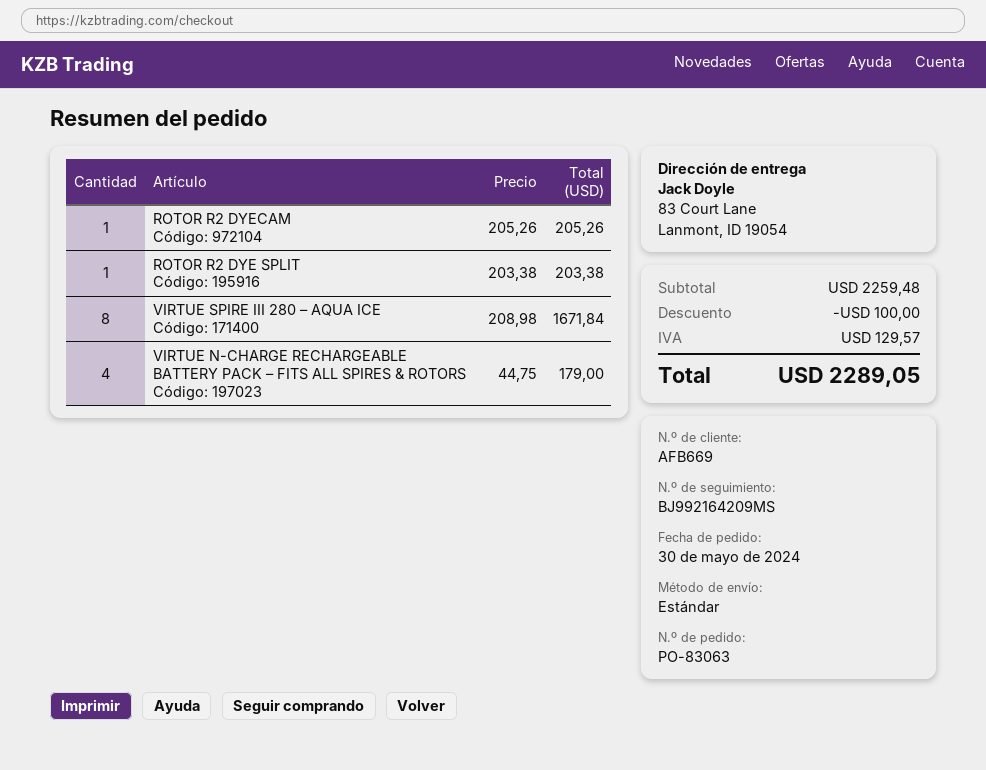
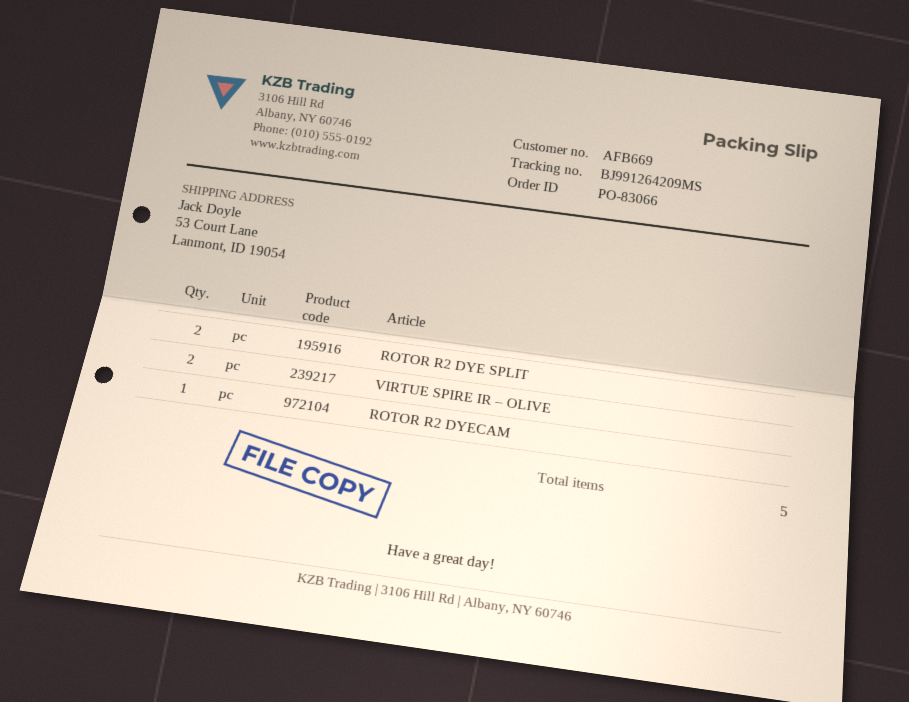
order number: PO-83063 -> PO-83066
tracking number: BJ992164209MS -> BJ991264209MS
ship to: 83 Court Lane, Lanmont, ID 19054 -> 53 Court Lane, Lanmont, ID 19054
ROTOR R2 DYE SPLIT: 1 -> 2
VIRTUE SPIRE III 280 – AQUA ICE: 8 -> none
VIRTUE N-CHARGE RECHARGEABLE BATTERY PACK – FITS ALL SPIRES & ROTORS: 4 -> none
VIRTUE SPIRE IR – OLIVE: none -> 2

